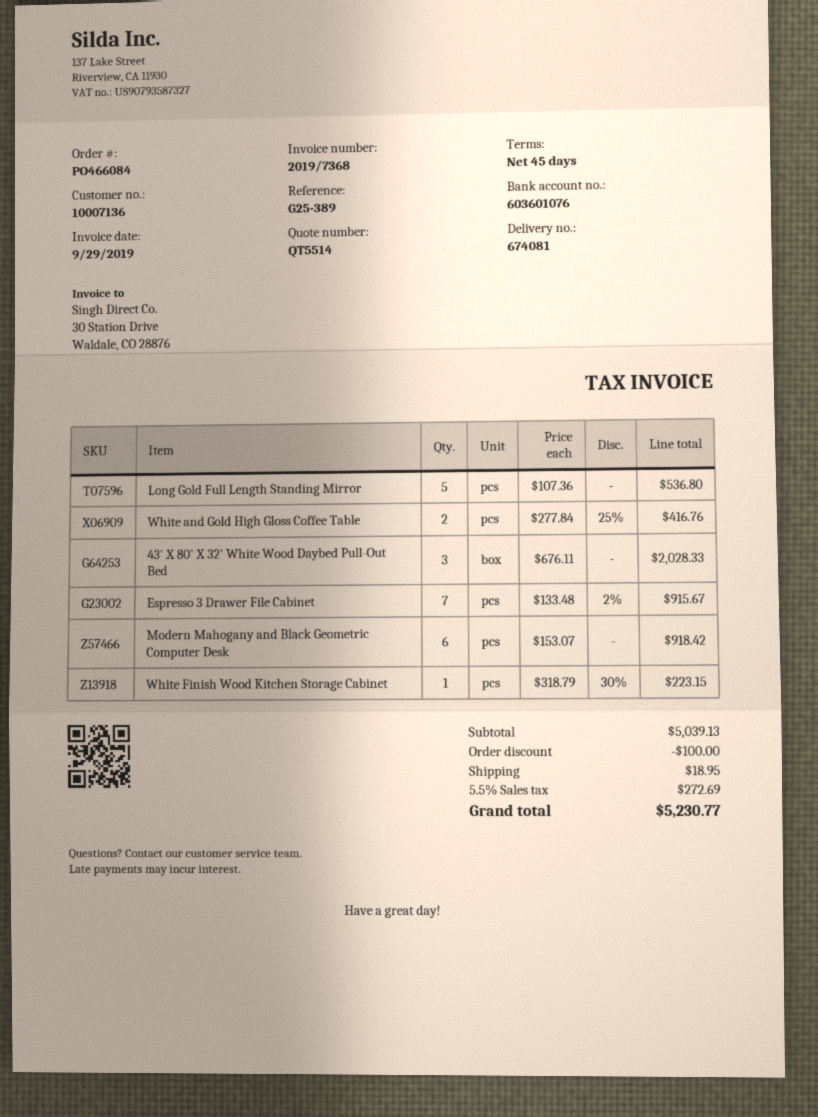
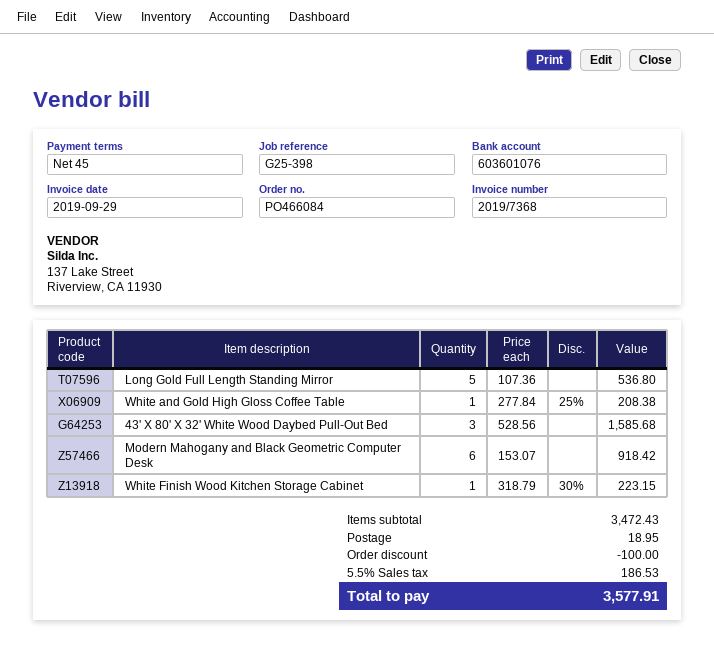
reference: G25-389 -> G25-398
White and Gold High Gloss Coffee Table: 2 x 277.84 - 25% = 416.76 -> 1 x 277.84 - 25% = 208.38
43' X 80' X 32' White Wood Daybed Pull-Out Bed: 3 x 676.11 = 2028.33 -> 3 x 528.56 = 1585.68
Espresso 3 Drawer File Cabinet: 7 x 133.48 - 2% = 915.67 -> none
subtotal: 5039.13 -> 3472.43
tax: 5.5% = 272.69 -> 5.5% = 186.53
total: 5230.77 -> 3577.91

